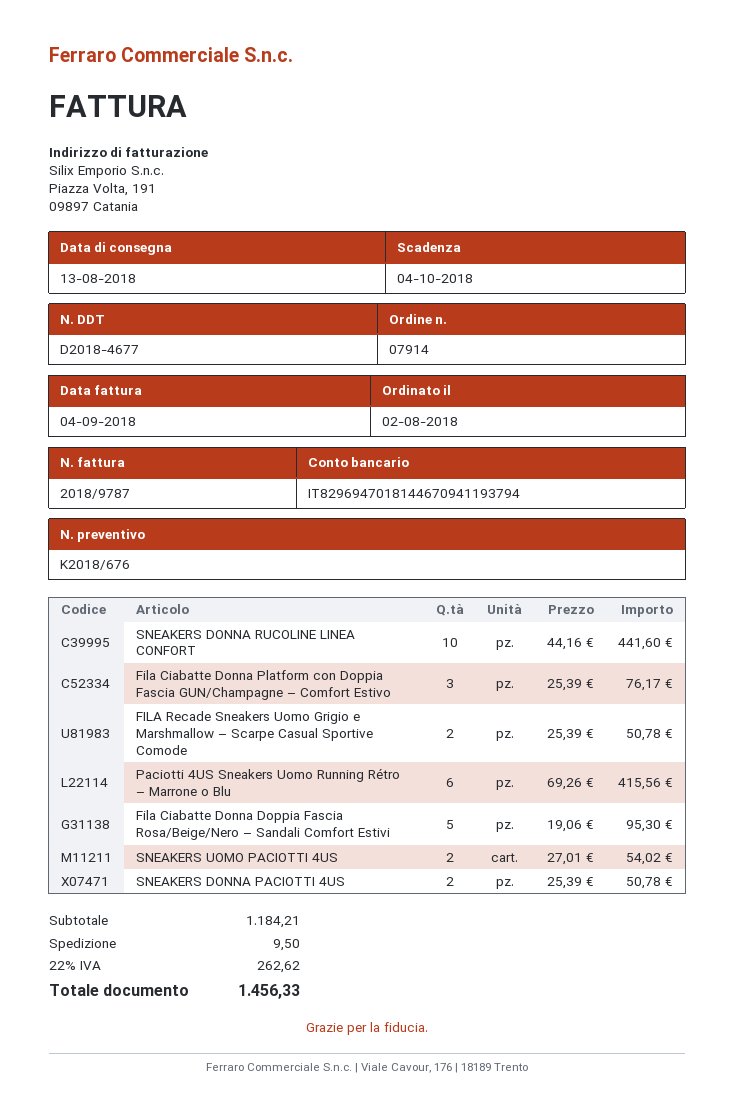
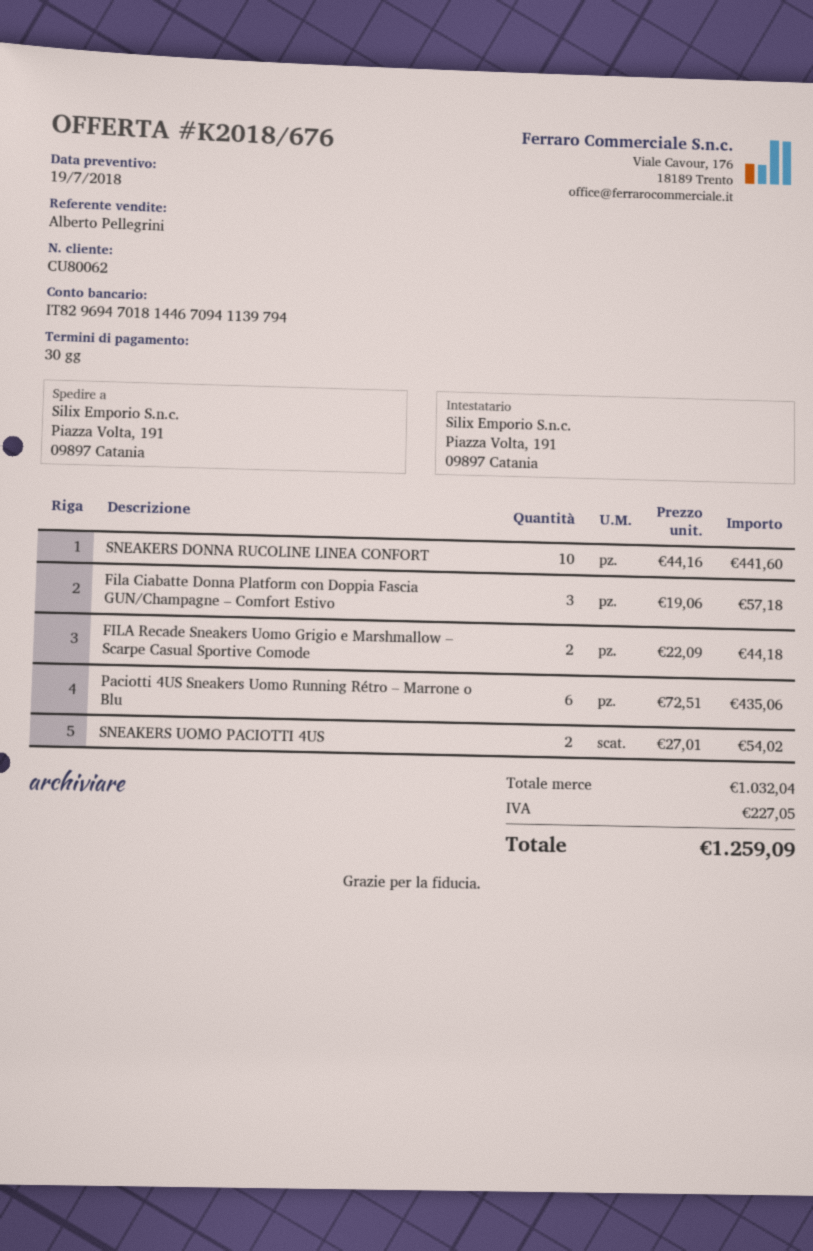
bank account: IT8296947018144670941193794 -> IT8296947018144670941139794
Fila Ciabatte Donna Platform con Doppia Fascia GUN/Champagne – Comfort Estivo: 3 x 25.39 = 76.17 -> 3 x 19.06 = 57.18
FILA Recade Sneakers Uomo Grigio e Marshmallow – Scarpe Casual Sportive Comode: 2 x 25.39 = 50.78 -> 2 x 22.09 = 44.18
Paciotti 4US Sneakers Uomo Running Rétro – Marrone o Blu: 6 x 69.26 = 415.56 -> 6 x 72.51 = 435.06
Fila Ciabatte Donna Doppia Fascia Rosa/Beige/Nero – Sandali Comfort Estivi: 5 x 19.06 = 95.30 -> none
SNEAKERS DONNA PACIOTTI 4US: 2 x 25.39 = 50.78 -> none
subtotal: 1184.21 -> 1032.04
shipping: 9.50 -> none
tax: 262.62 -> 227.05
total: 1456.33 -> 1259.09

